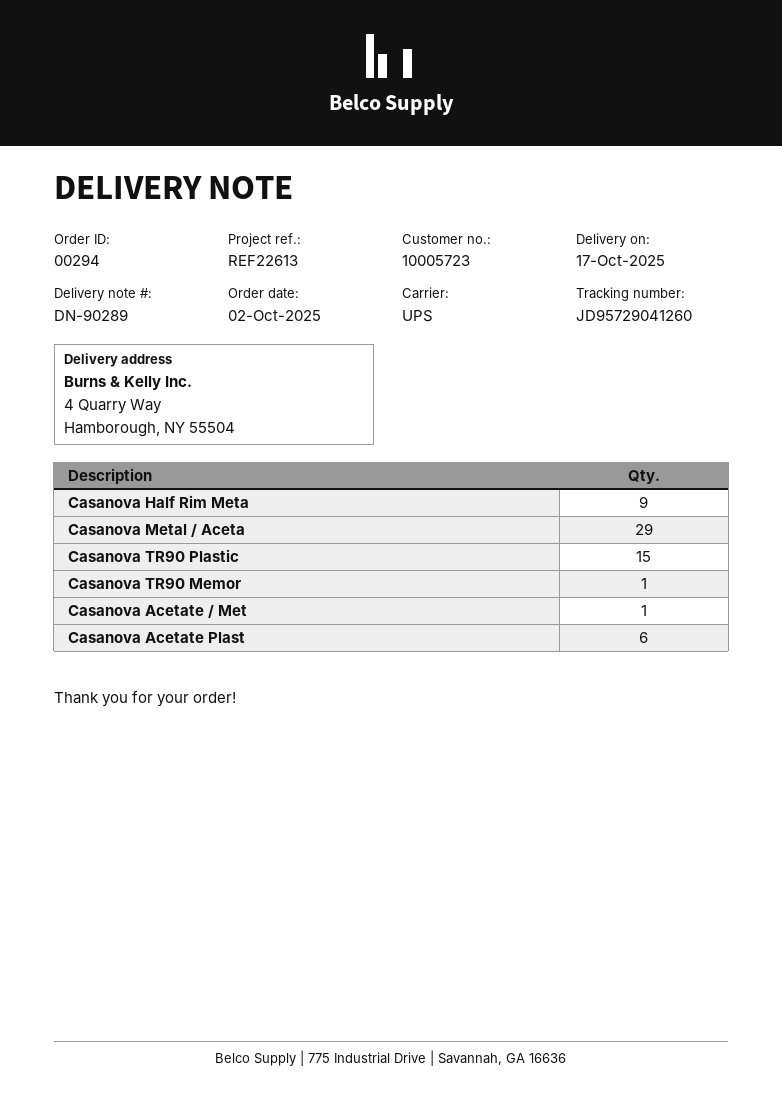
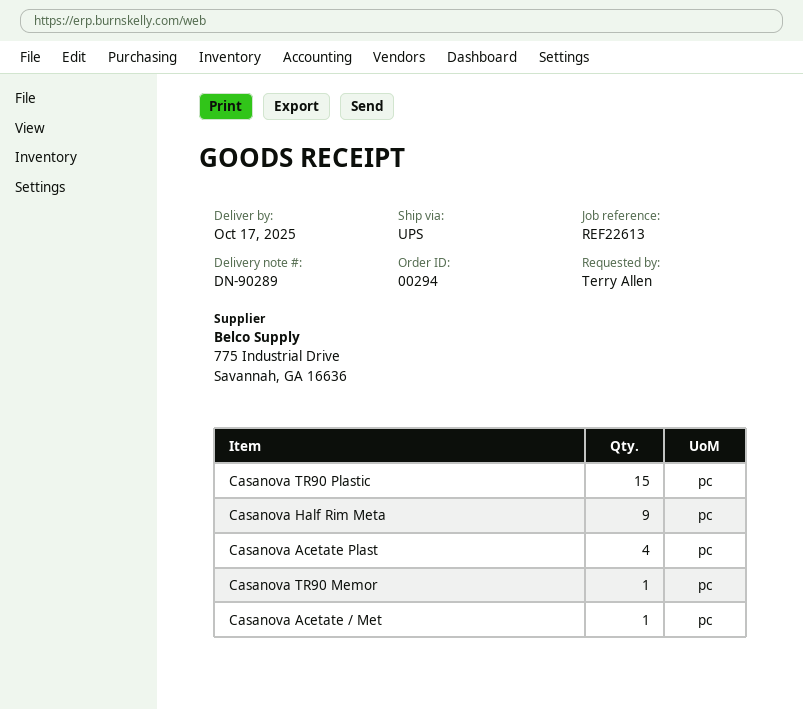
Casanova Metal / Aceta: 29 -> none
Casanova Acetate Plast: 6 -> 4

